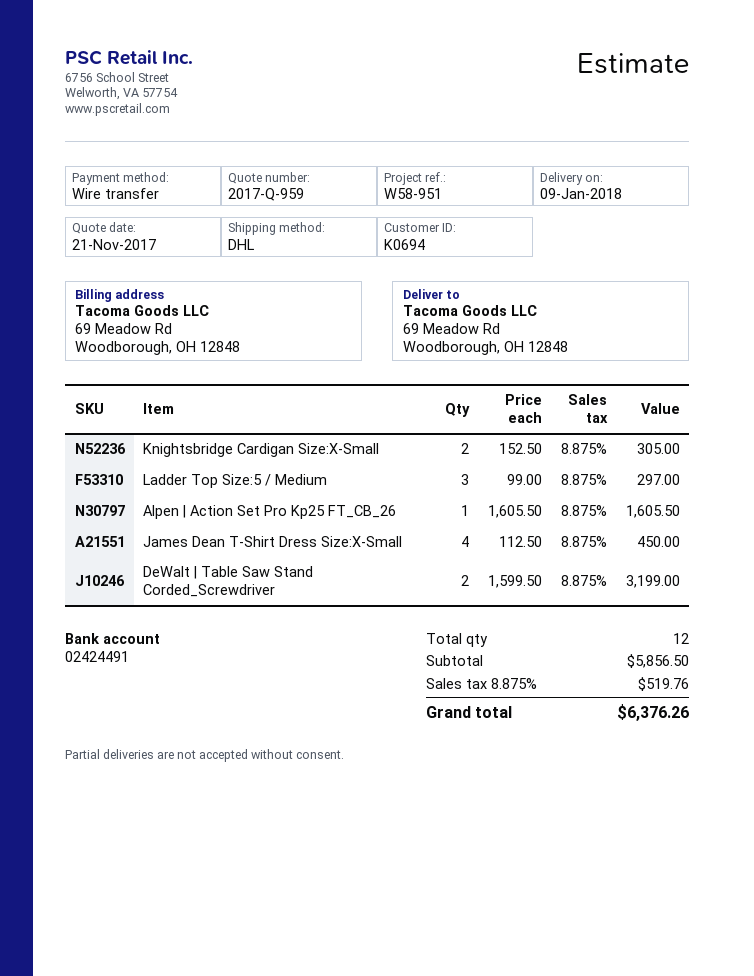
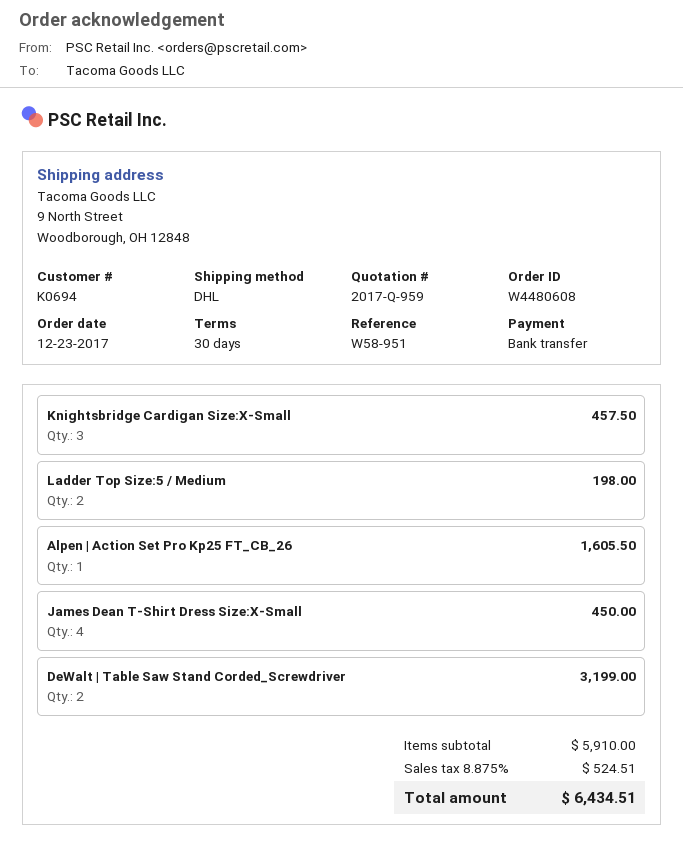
ship to: 69 Meadow Rd, Woodborough, OH 12848 -> 9 North Street, Woodborough, OH 12848
Knightsbridge Cardigan Size:X-Small: 2 for 305.00 -> 3 for 457.50
Ladder Top Size:5 / Medium: 3 for 297.00 -> 2 for 198.00
subtotal: 5856.50 -> 5910.00
tax: 8.875% = 519.76 -> 8.875% = 524.51
total: 6376.26 -> 6434.51

